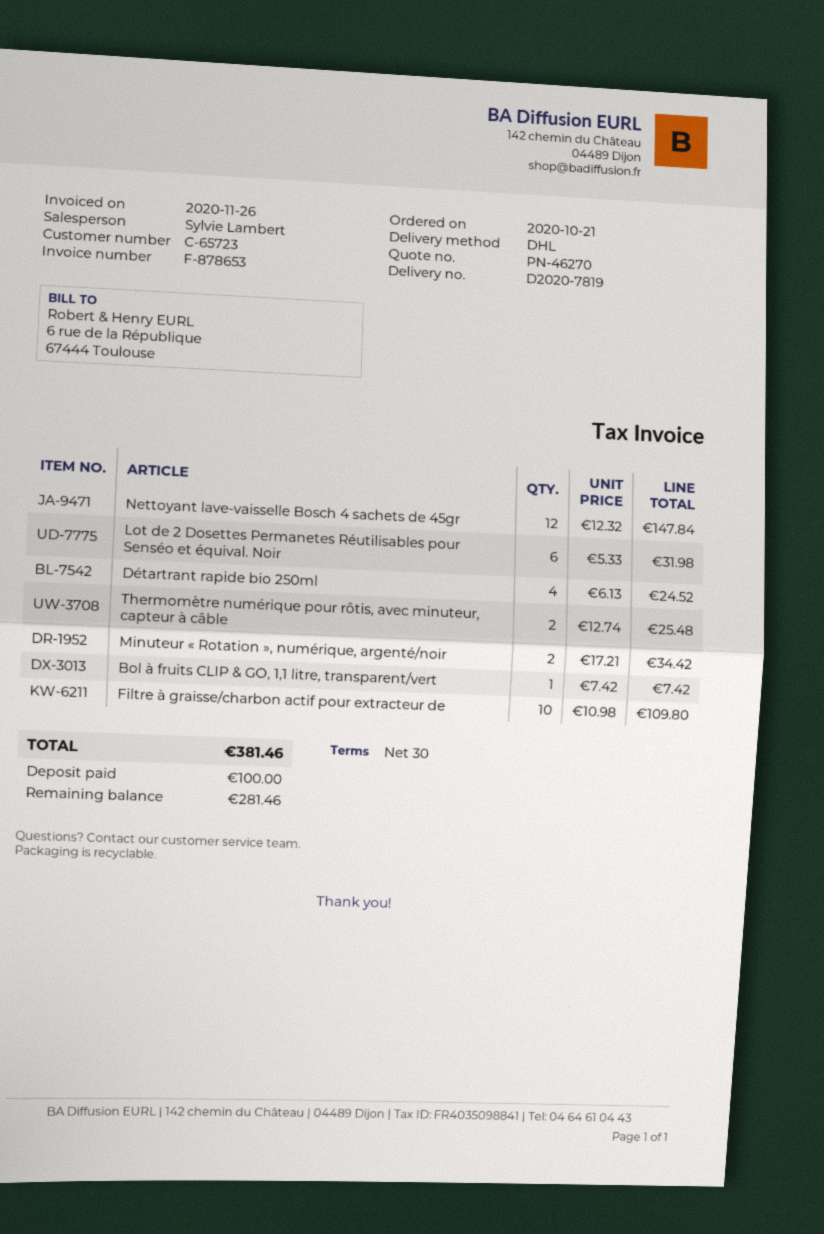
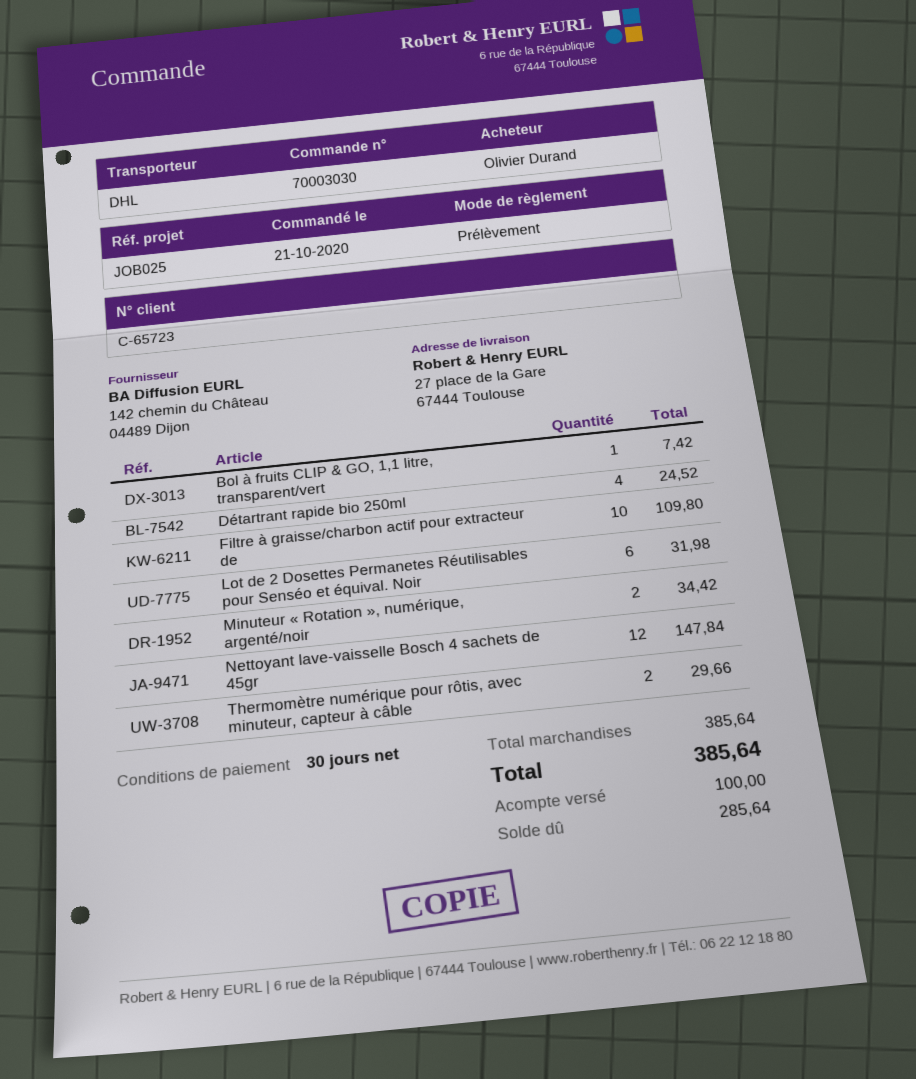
Thermomètre numérique pour rôtis, avec minuteur, capteur à câble: 2 for 25.48 -> 2 for 29.66
total: 381.46 -> 385.64
balance: 281.46 -> 285.64

